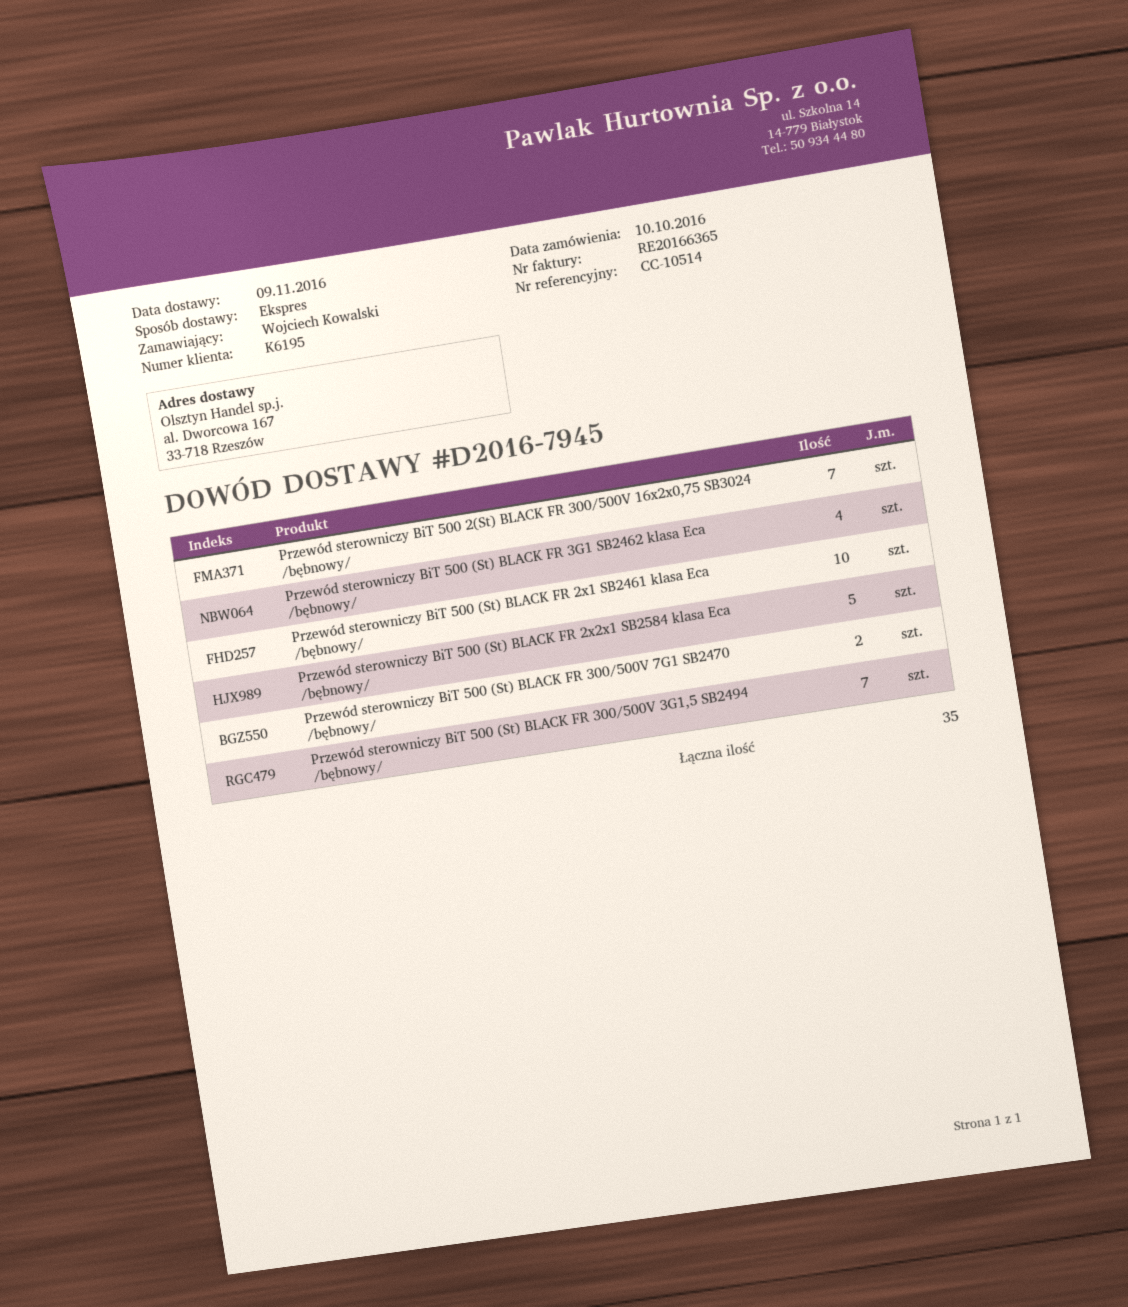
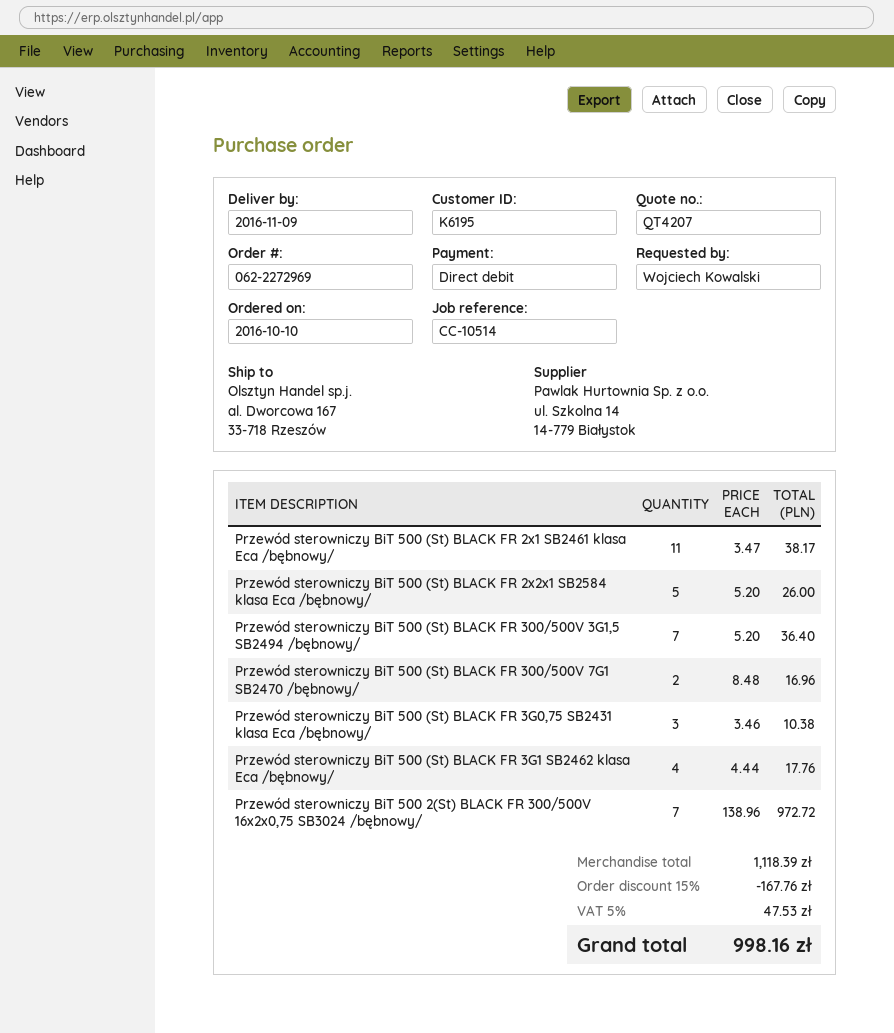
Przewód sterowniczy BiT 500 (St) BLACK FR 2x1 SB2461 klasa Eca /bębnowy/: 10 -> 11
Przewód sterowniczy BiT 500 (St) BLACK FR 3G0,75 SB2431 klasa Eca /bębnowy/: none -> 3

